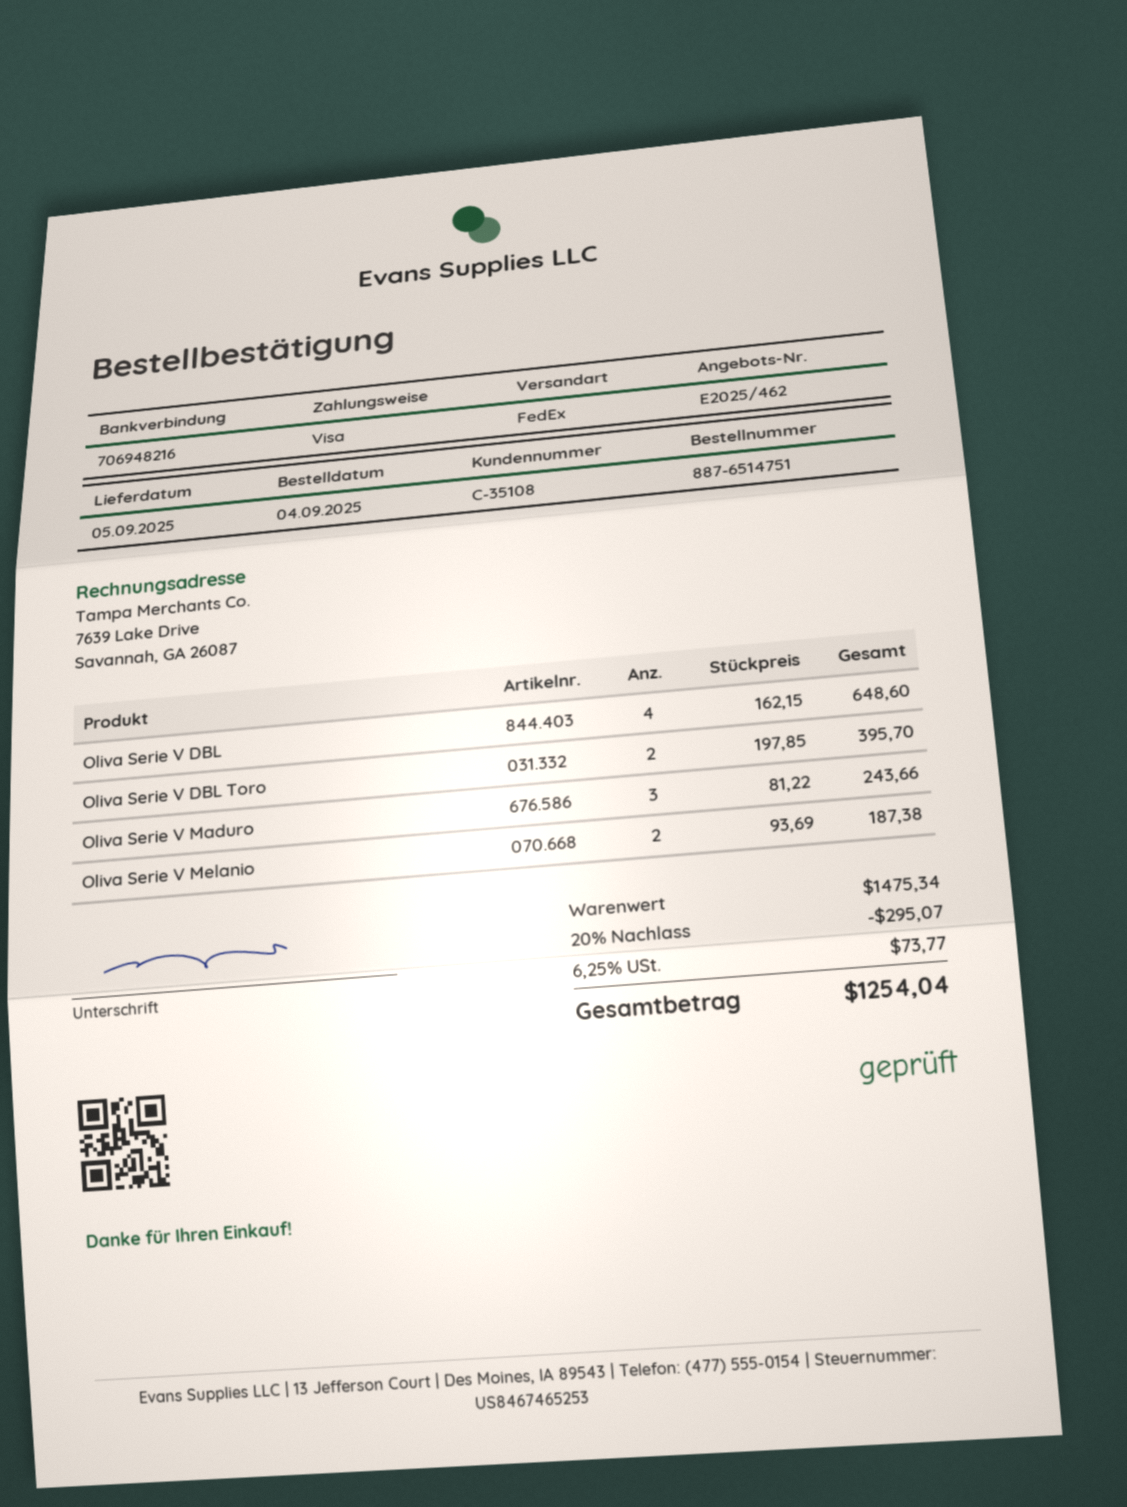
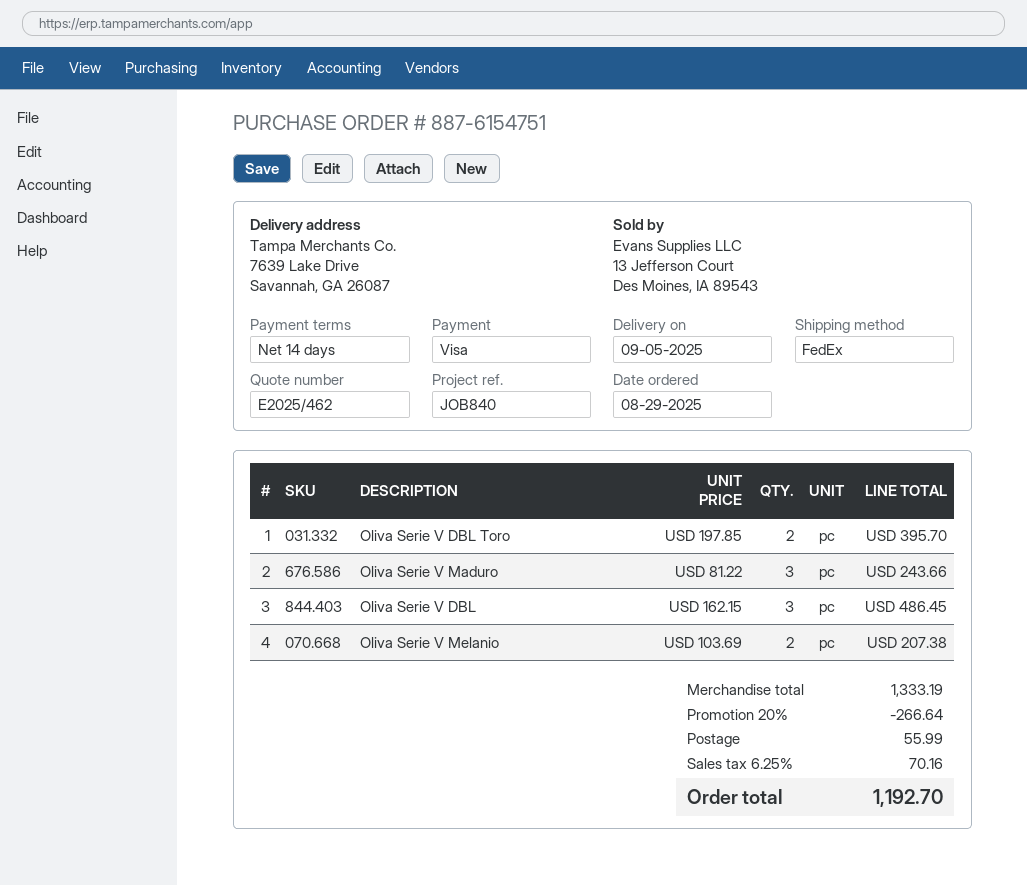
order number: 887-6514751 -> 887-6154751
order date: 2025-09-04 -> 2025-08-29
Oliva Serie V DBL: 4 x 162.15 = 648.60 -> 3 x 162.15 = 486.45
Oliva Serie V Melanio: 2 x 93.69 = 187.38 -> 2 x 103.69 = 207.38
subtotal: 1475.34 -> 1333.19
discount: 20% = 295.07 -> 20% = 266.64
shipping: none -> 55.99
tax: 6.25% = 73.77 -> 6.25% = 70.16
total: 1254.04 -> 1192.70

